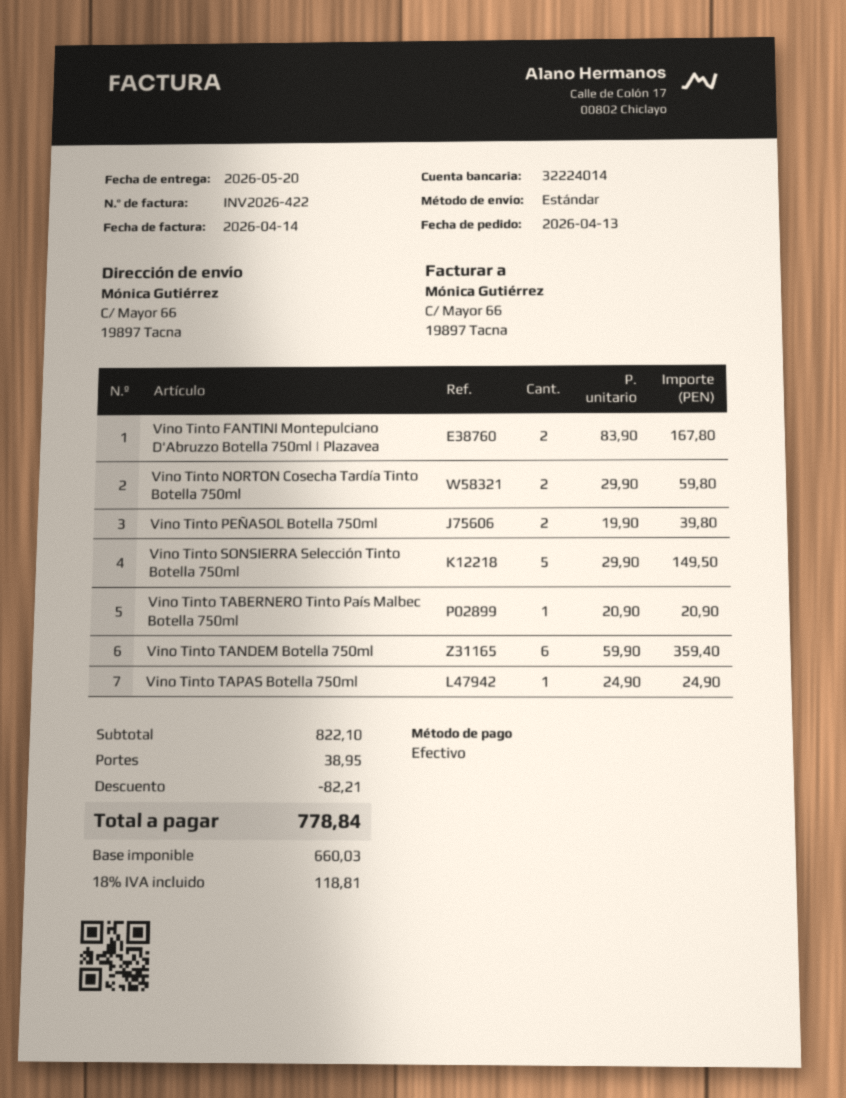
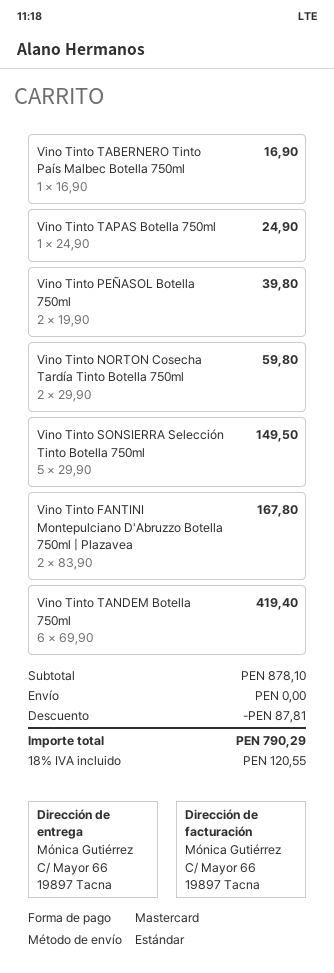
payment method: cash -> Mastercard
Vino Tinto TABERNERO Tinto País Malbec Botella 750ml: 1 x 20.90 = 20.90 -> 1 x 16.90 = 16.90
Vino Tinto TANDEM Botella 750ml: 6 x 59.90 = 359.40 -> 6 x 69.90 = 419.40
subtotal: 822.10 -> 878.10
discount: 82.21 -> 87.81
shipping: 38.95 -> 0.00
tax: 18% = 118.81 -> 18% = 120.55
total: 778.84 -> 790.29

